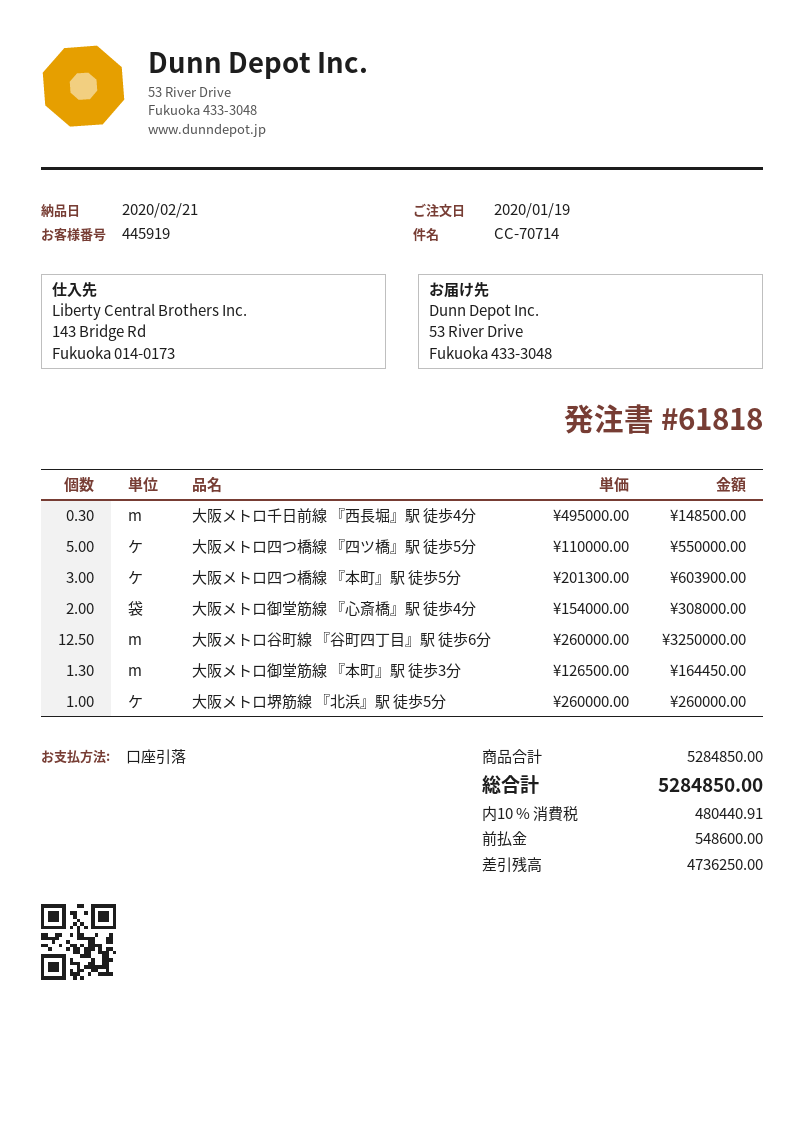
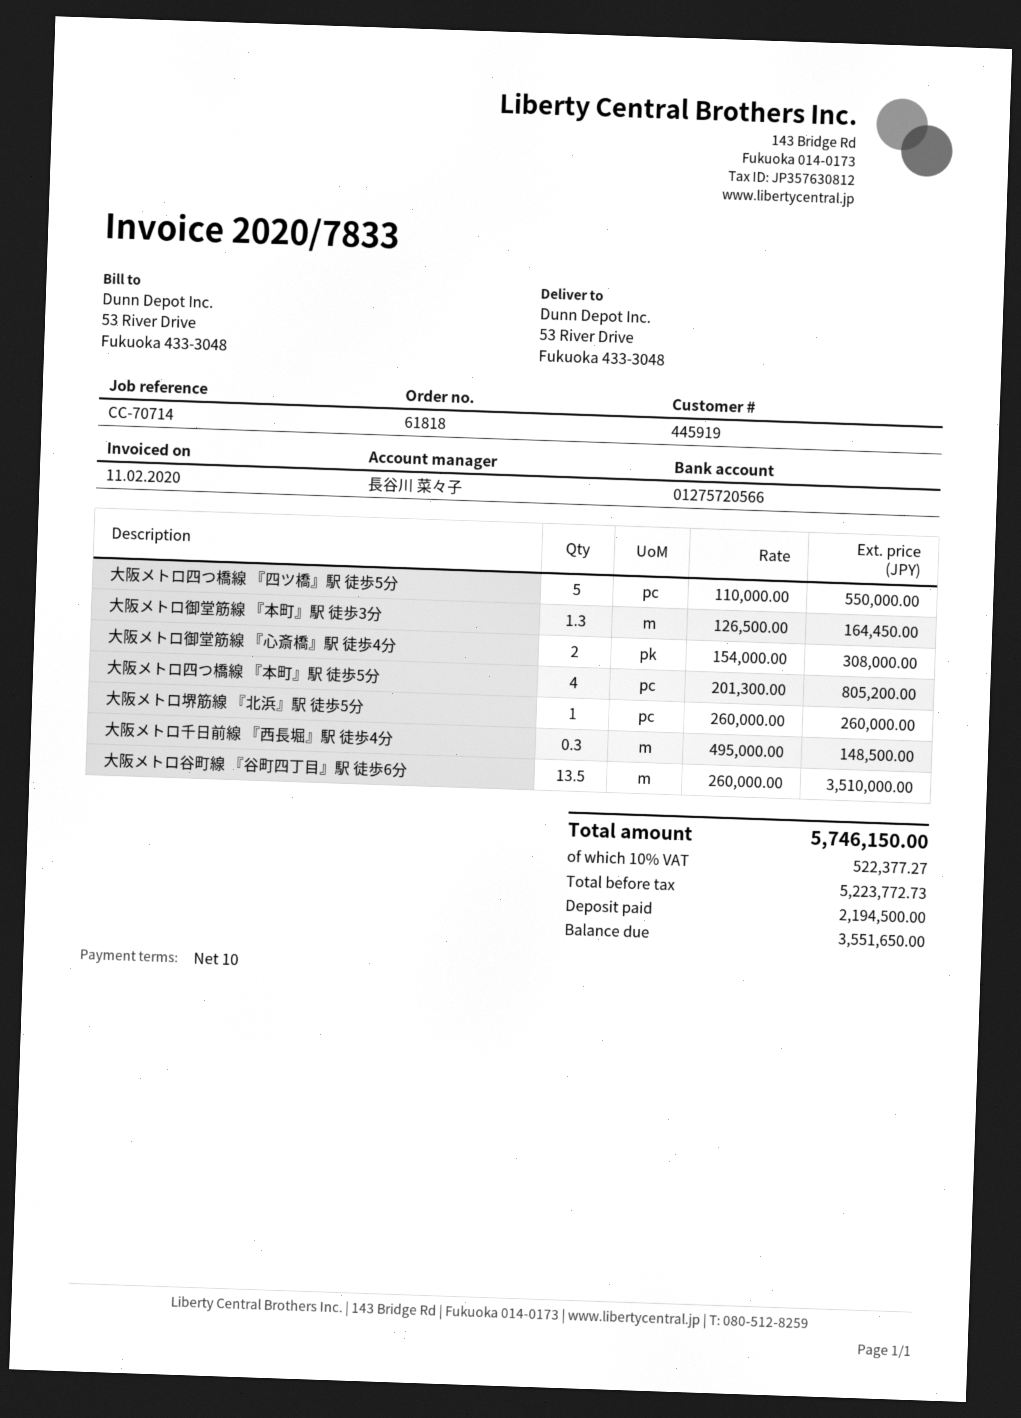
大阪メトロ四つ橋線 『本町』駅 徒歩5分: 3 x 201300.00 = 603900.00 -> 4 x 201300.00 = 805200.00
大阪メトロ谷町線 『谷町四丁目』駅 徒歩6分: 12.5 x 260000.00 = 3250000.00 -> 13.5 x 260000.00 = 3510000.00
tax: 10% = 480440.91 -> 10% = 522377.27
total: 5284850.00 -> 5746150.00
deposit: 548600.00 -> 2194500.00
balance: 4736250.00 -> 3551650.00

